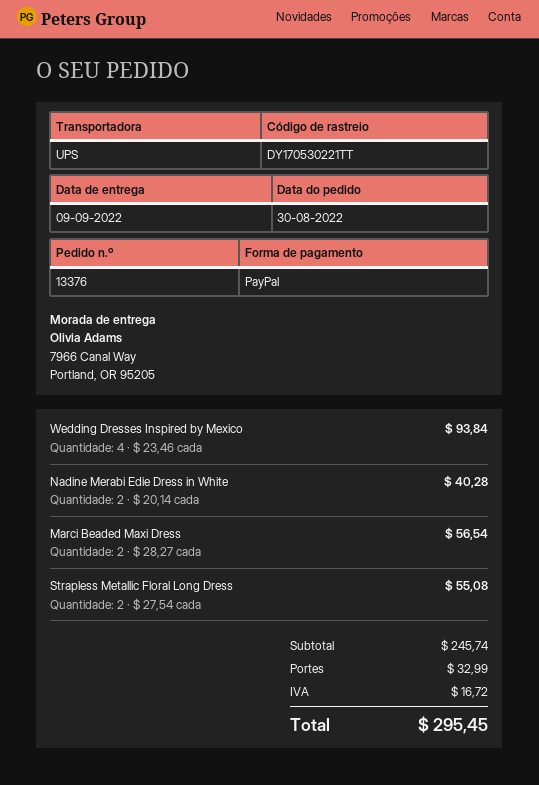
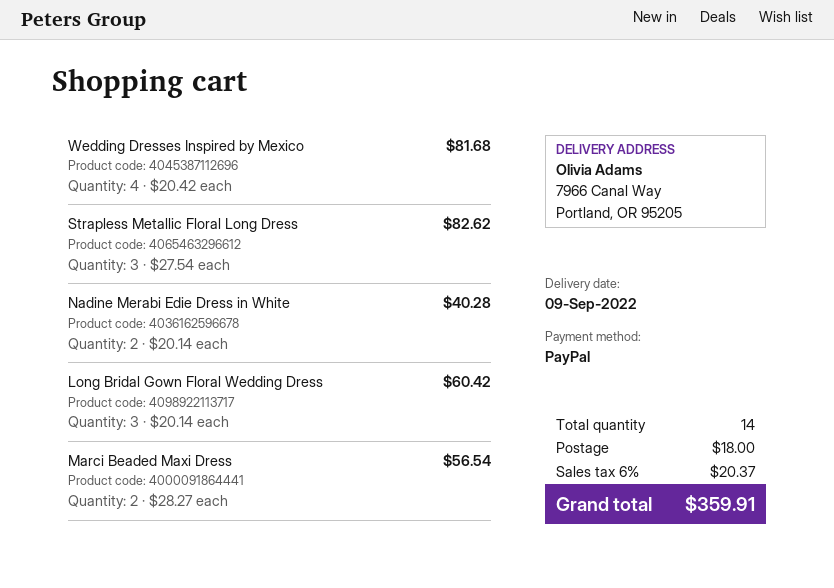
Wedding Dresses Inspired by Mexico: 4 x 23.46 = 93.84 -> 4 x 20.42 = 81.68
Strapless Metallic Floral Long Dress: 2 x 27.54 = 55.08 -> 3 x 27.54 = 82.62
Long Bridal Gown Floral Wedding Dress: none -> 3 x 20.14 = 60.42
shipping: 32.99 -> 18.00
tax: 16.72 -> 20.37
total: 295.45 -> 359.91

